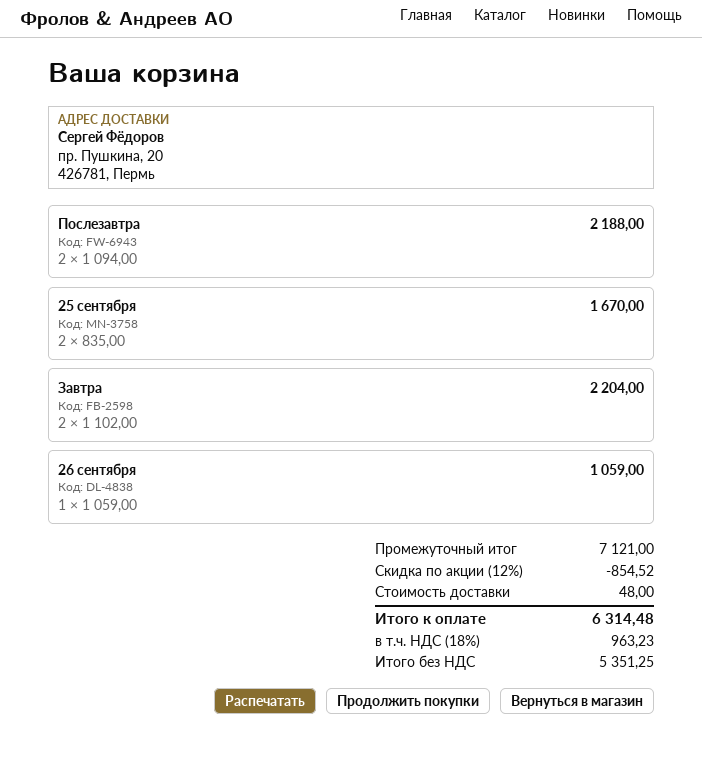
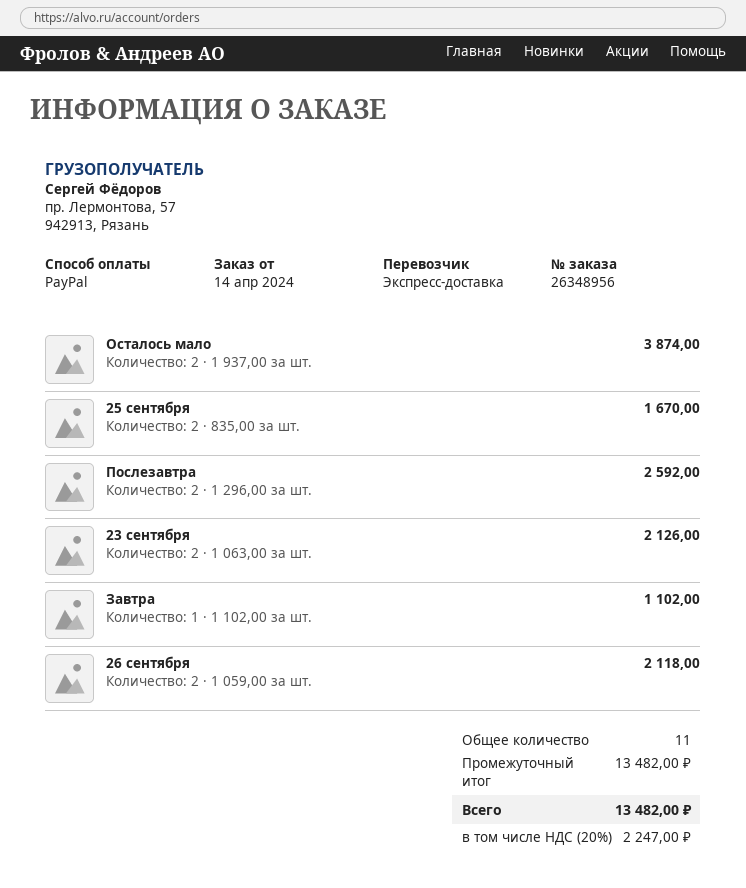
ship to: пр. Пушкина, 20, 426781, Пермь -> пр. Лермонтова, 57, 942913, Рязань
Послезавтра: 2 x 1094.00 = 2188.00 -> 2 x 1296.00 = 2592.00
Завтра: 2 x 1102.00 = 2204.00 -> 1 x 1102.00 = 1102.00
26 сентября: 1 x 1059.00 = 1059.00 -> 2 x 1059.00 = 2118.00
Осталось мало: none -> 2 x 1937.00 = 3874.00
23 сентября: none -> 2 x 1063.00 = 2126.00
subtotal: 7121.00 -> 13482.00
discount: 12% = 854.52 -> none
shipping: 48.00 -> none
tax: 18% = 963.23 -> 20% = 2247.00
total: 6314.48 -> 13482.00

